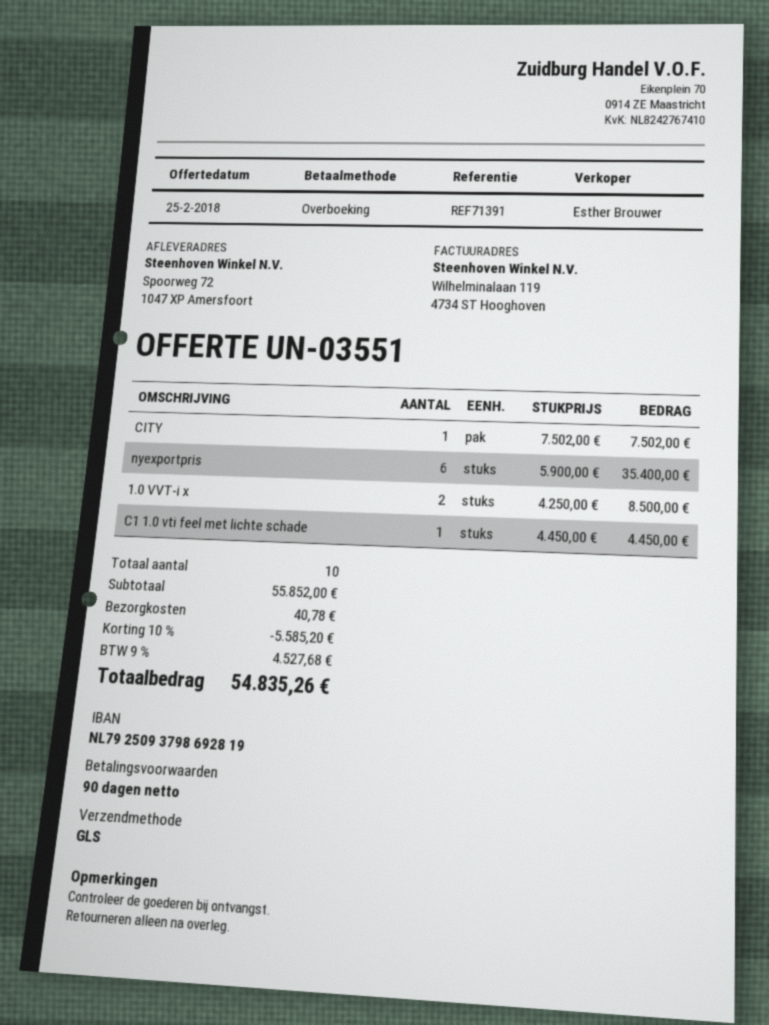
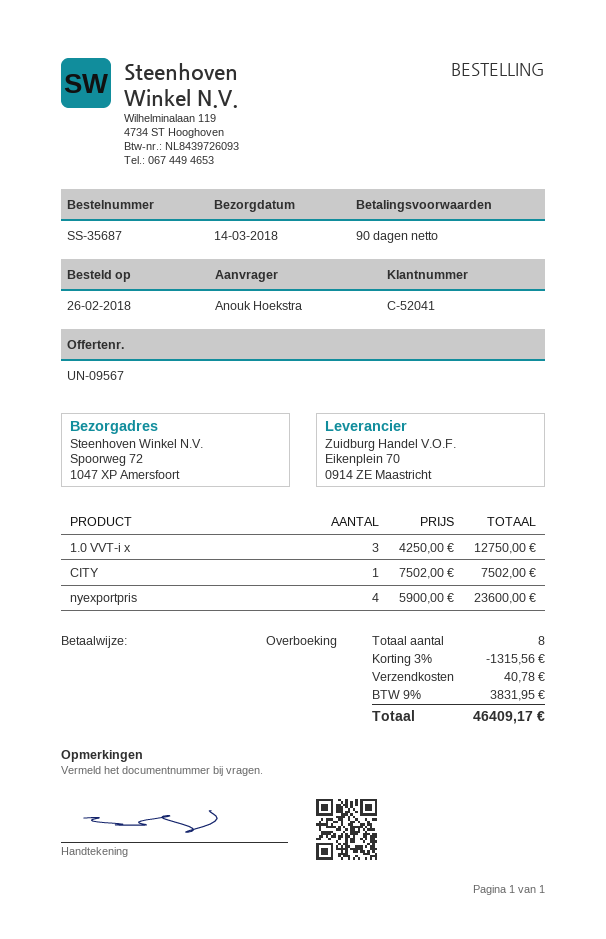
quote number: UN-03551 -> UN-09567
nyexportpris: 6 x 5900.00 = 35400.00 -> 4 x 5900.00 = 23600.00
1.0 VVT-i x: 2 x 4250.00 = 8500.00 -> 3 x 4250.00 = 12750.00
C1 1.0 vti feel met lichte schade: 1 x 4450.00 = 4450.00 -> none
total quantity: 10 -> 8
discount: 10% = 5585.20 -> 3% = 1315.56
tax: 9% = 4527.68 -> 9% = 3831.95
total: 54835.26 -> 46409.17

